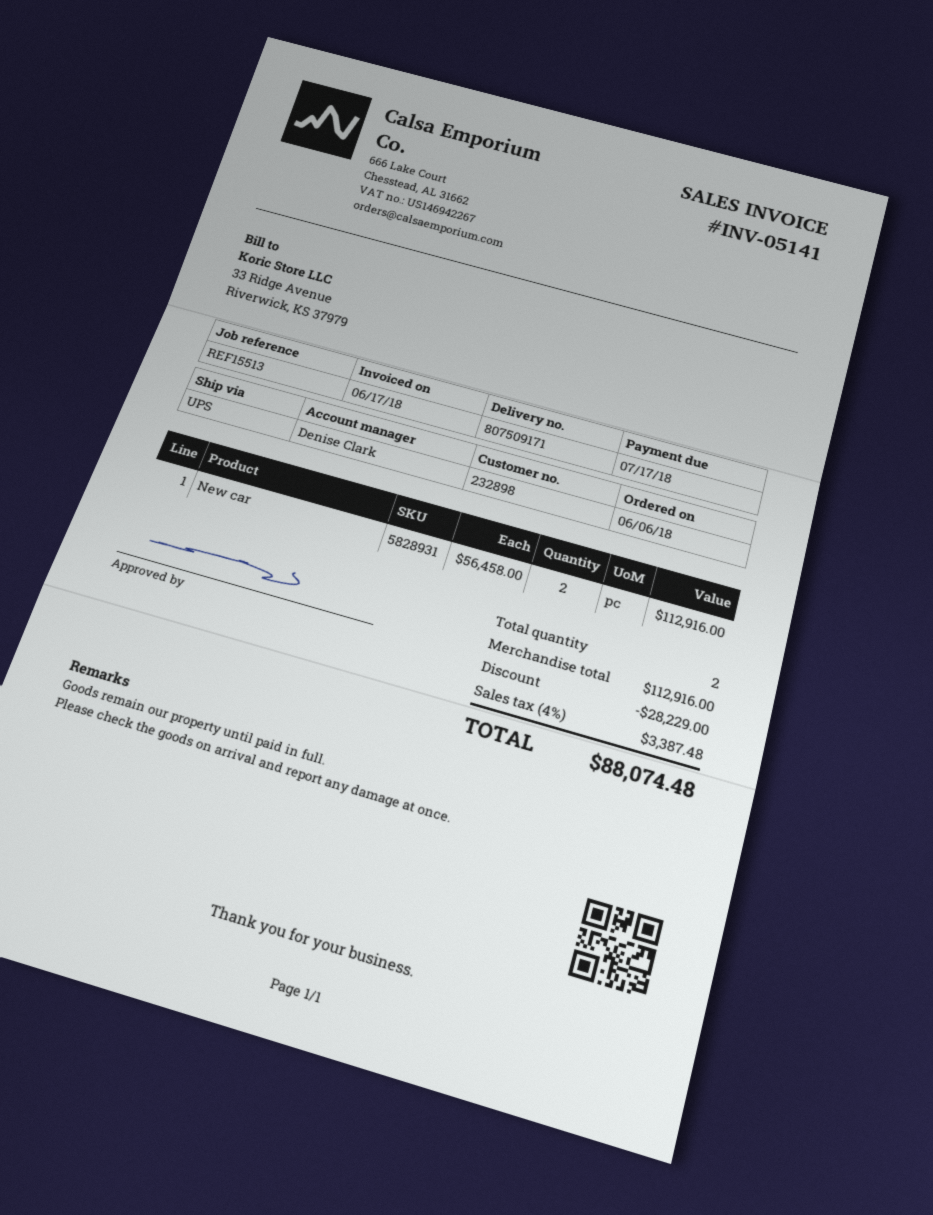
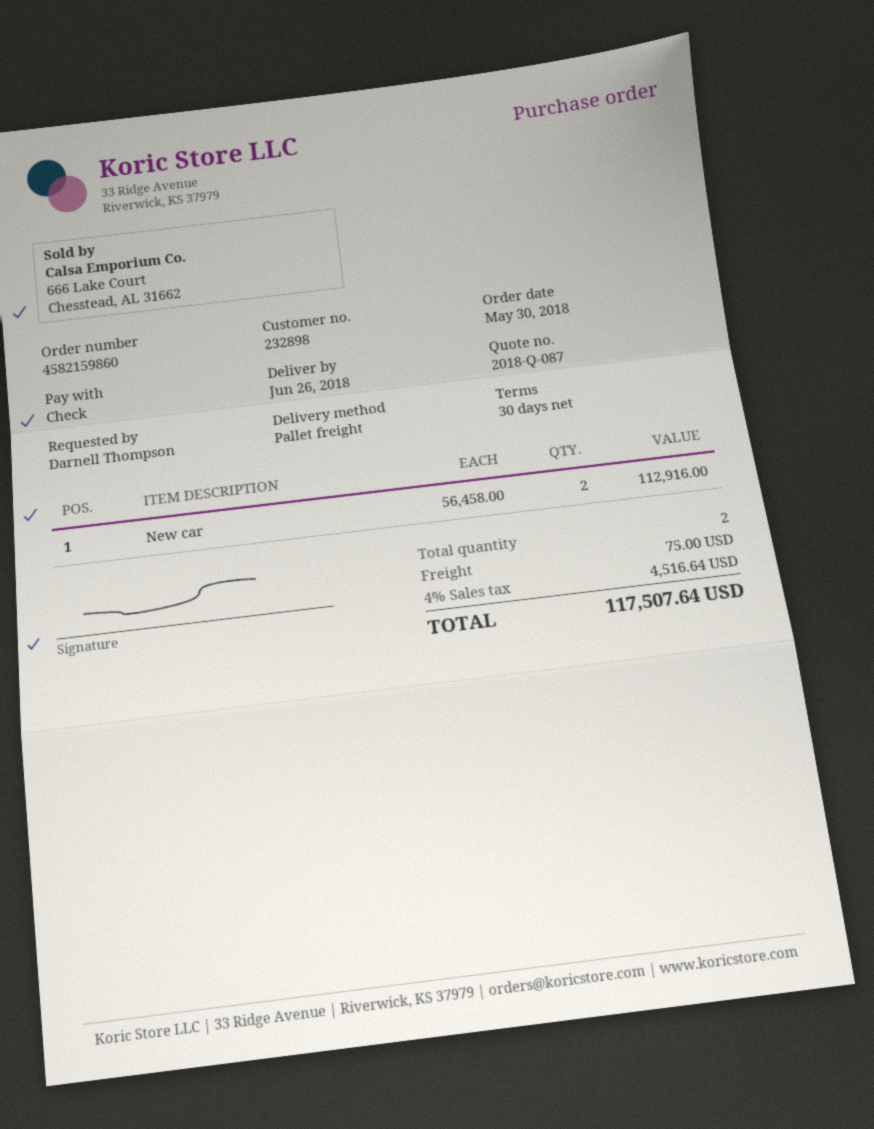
order date: 2018-06-06 -> 2018-05-30
shipping method: UPS -> pallet freight
discount: 28229.00 -> none
shipping: none -> 75.00
tax: 4% = 3387.48 -> 4% = 4516.64
total: 88074.48 -> 117507.64

